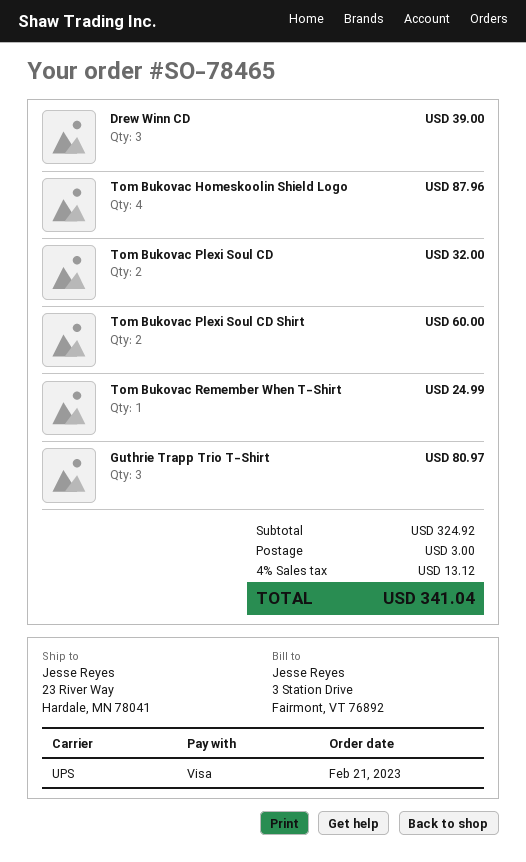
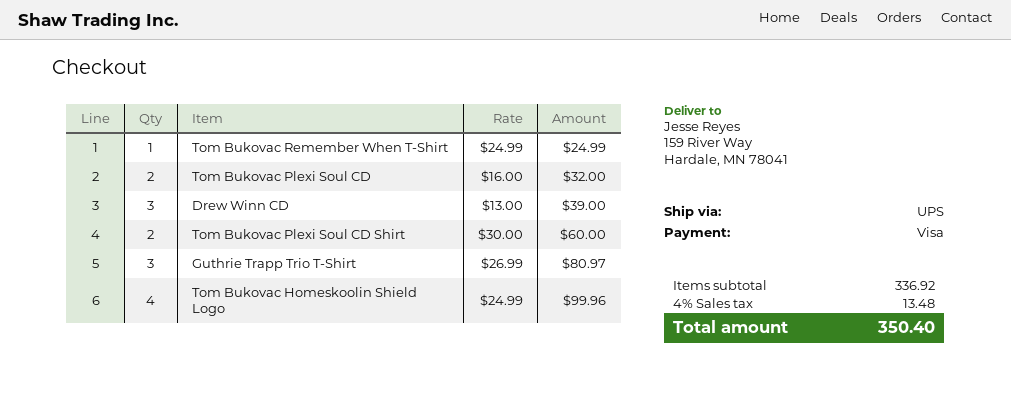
ship to: 23 River Way, Hardale, MN 78041 -> 159 River Way, Hardale, MN 78041
Tom Bukovac Homeskoolin Shield Logo: 4 for 87.96 -> 4 for 99.96
subtotal: 324.92 -> 336.92
shipping: 3.00 -> none
tax: 4% = 13.12 -> 4% = 13.48
total: 341.04 -> 350.40

